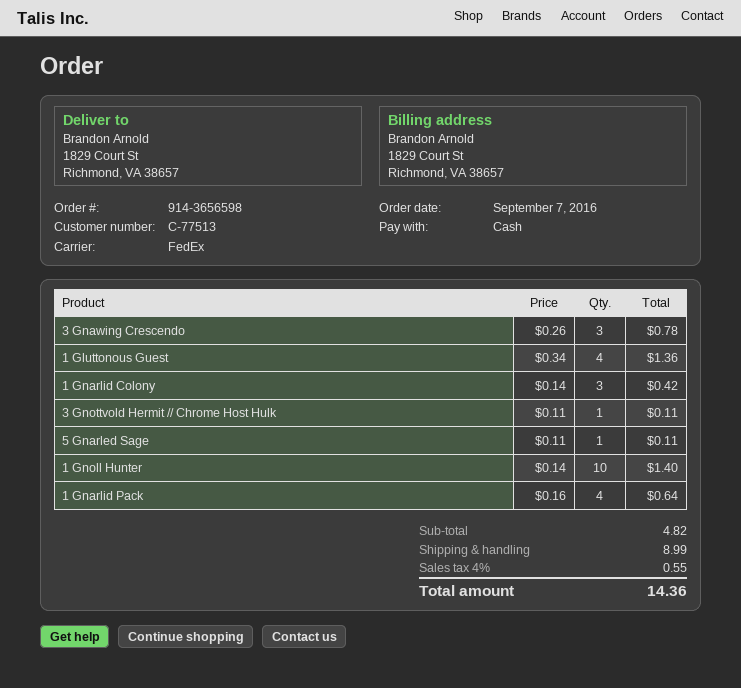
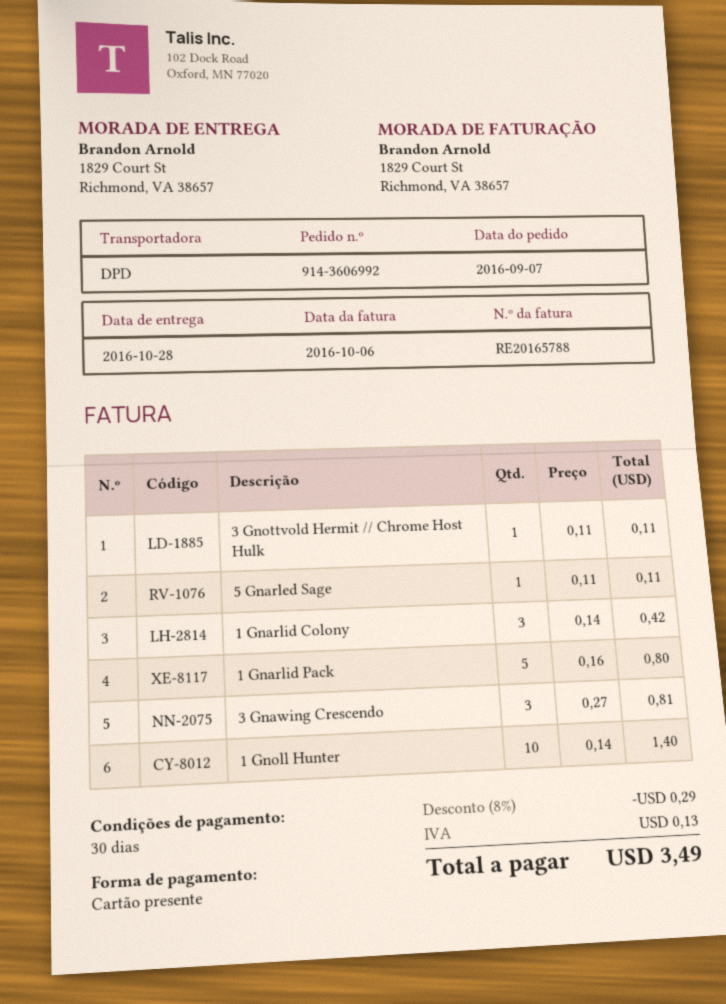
order number: 914-3656598 -> 914-3606992
payment method: cash -> gift card
shipping method: FedEx -> DPD
3 Gnawing Crescendo: 3 x 0.26 = 0.78 -> 3 x 0.27 = 0.81
1 Gluttonous Guest: 4 x 0.34 = 1.36 -> none
1 Gnarlid Pack: 4 x 0.16 = 0.64 -> 5 x 0.16 = 0.80
discount: none -> 8% = 0.29
shipping: 8.99 -> none
tax: 0.55 -> 0.13
total: 14.36 -> 3.49

